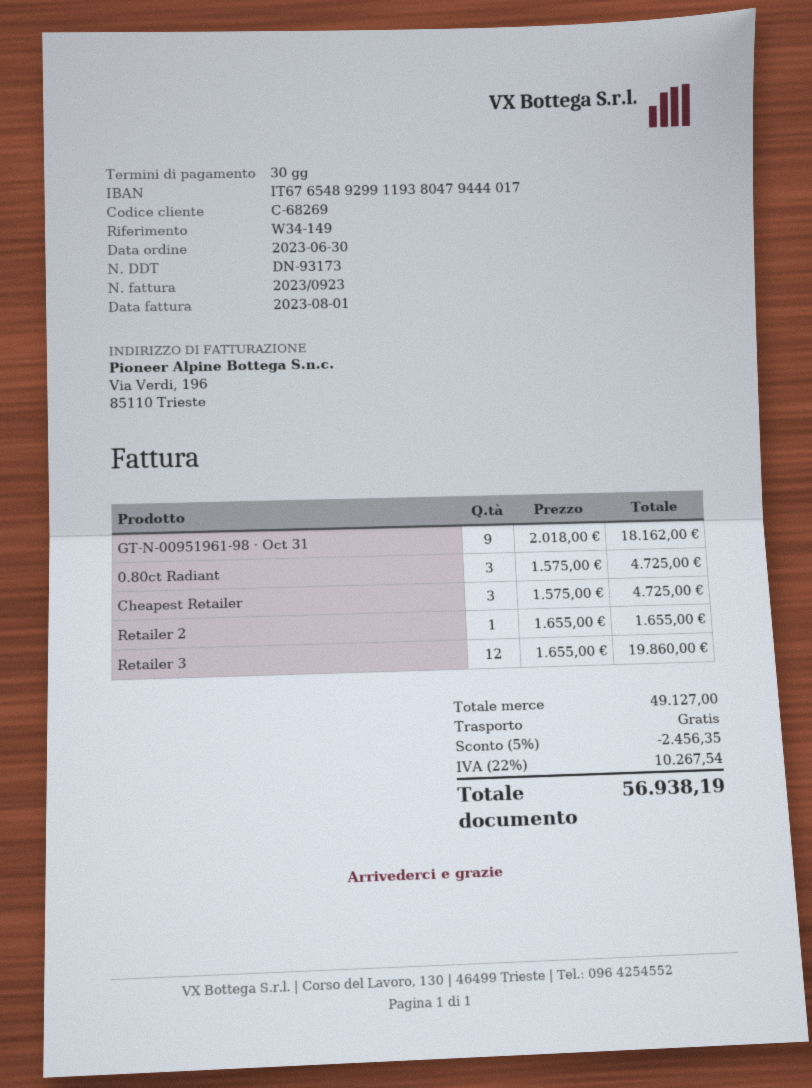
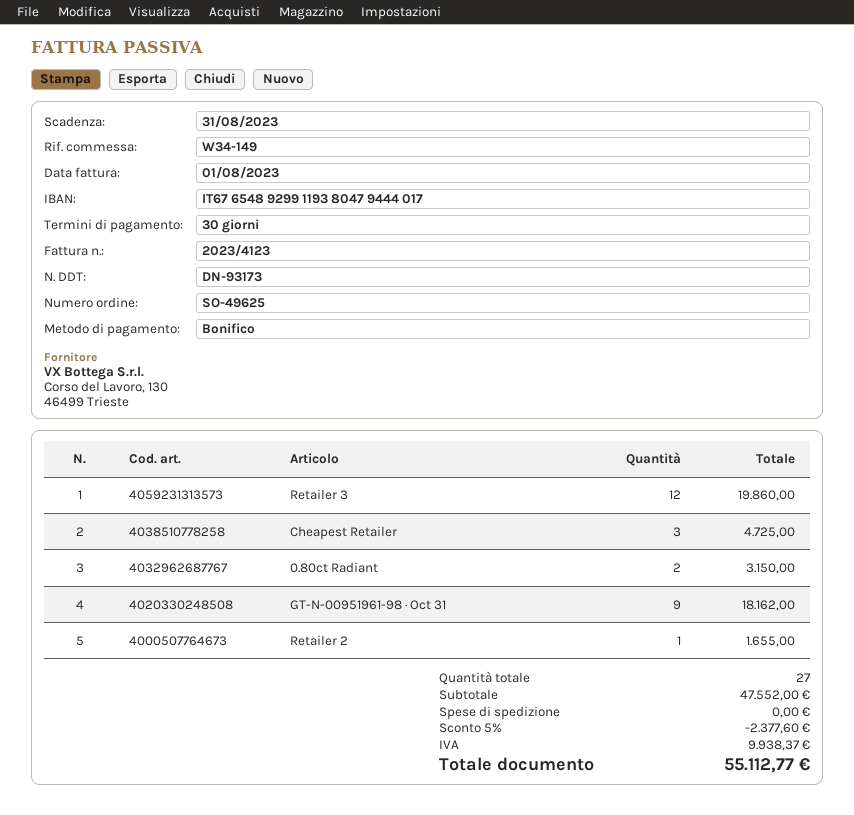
invoice number: 2023/0923 -> 2023/4123
0.80ct Radiant: 3 for 4725.00 -> 2 for 3150.00
subtotal: 49127.00 -> 47552.00
discount: 5% = 2456.35 -> 5% = 2377.60
tax: 10267.54 -> 9938.37
total: 56938.19 -> 55112.77

